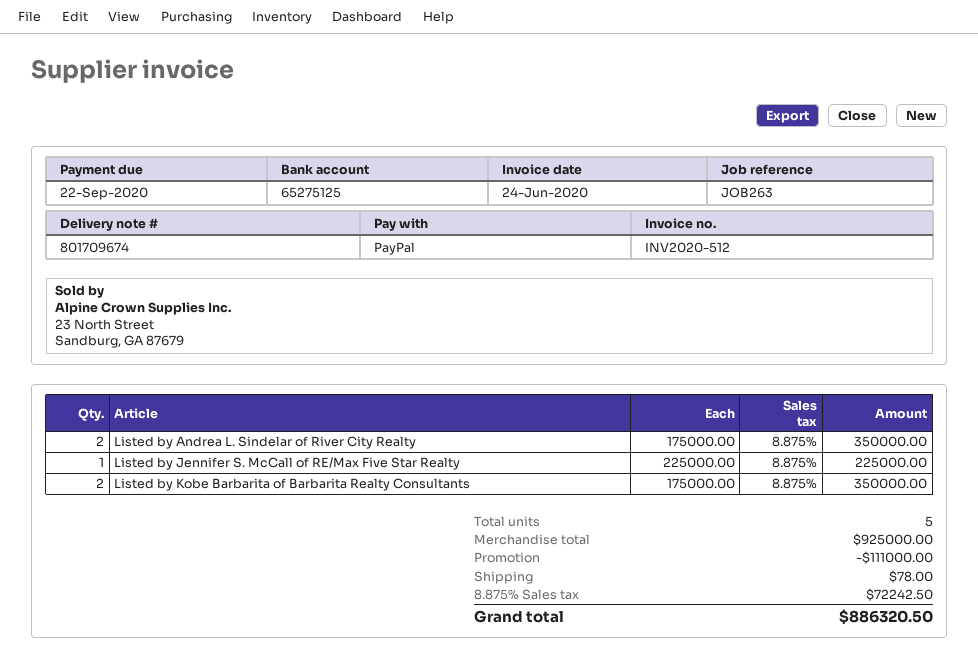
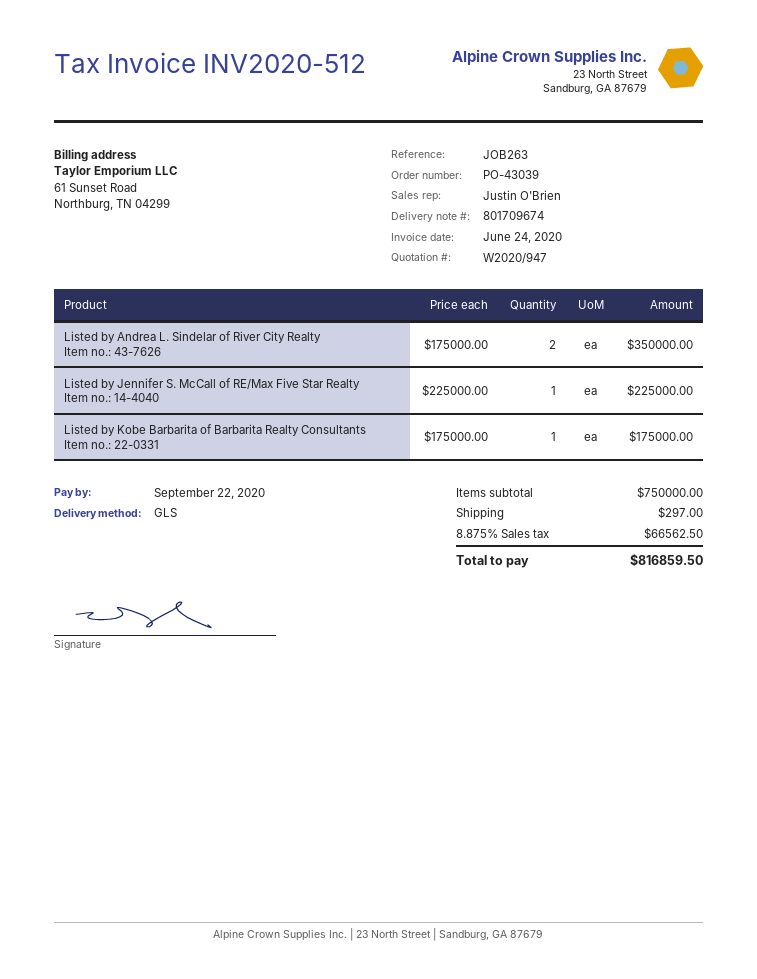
Listed by Kobe Barbarita of Barbarita Realty Consultants: 2 x 175000.00 = 350000.00 -> 1 x 175000.00 = 175000.00
subtotal: 925000.00 -> 750000.00
discount: 111000.00 -> none
shipping: 78.00 -> 297.00
tax: 8.875% = 72242.50 -> 8.875% = 66562.50
total: 886320.50 -> 816859.50

